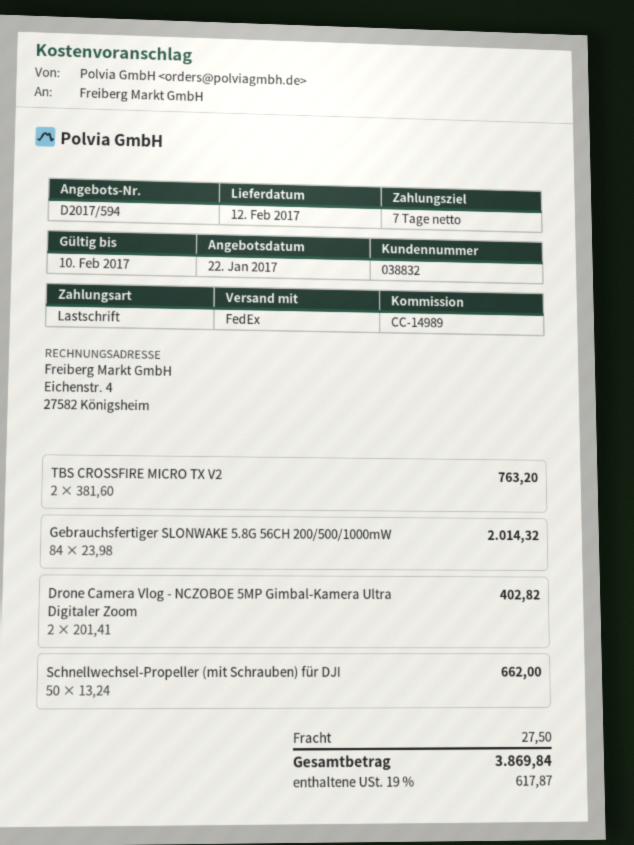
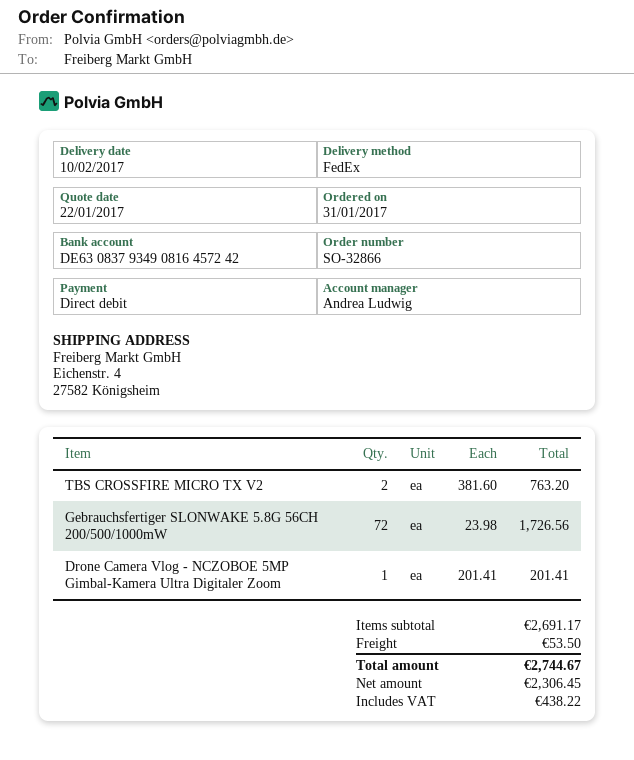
delivery date: 2017-02-12 -> 2017-02-10
Gebrauchsfertiger SLONWAKE 5.8G 56CH 200/500/1000mW: 84 x 23.98 = 2014.32 -> 72 x 23.98 = 1726.56
Drone Camera Vlog - NCZOBOE 5MP Gimbal-Kamera Ultra Digitaler Zoom: 2 x 201.41 = 402.82 -> 1 x 201.41 = 201.41
Schnellwechsel-Propeller (mit Schrauben) für DJI: 50 x 13.24 = 662.00 -> none
shipping: 27.50 -> 53.50
tax: 617.87 -> 438.22
total: 3869.84 -> 2744.67

